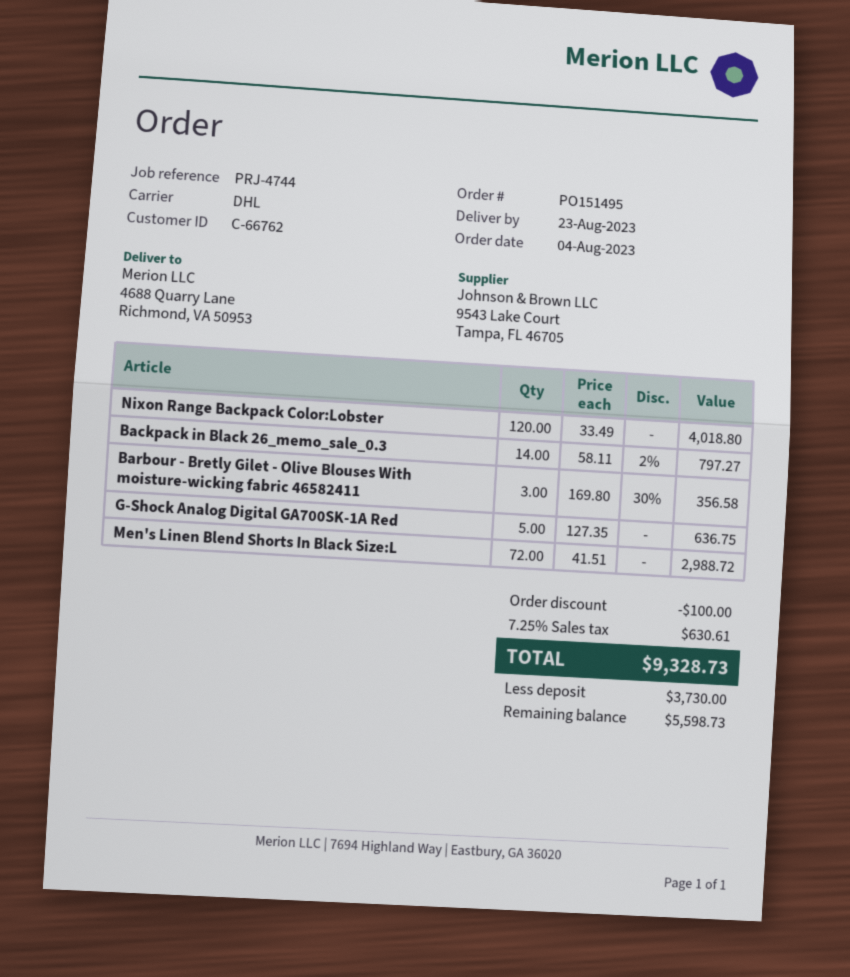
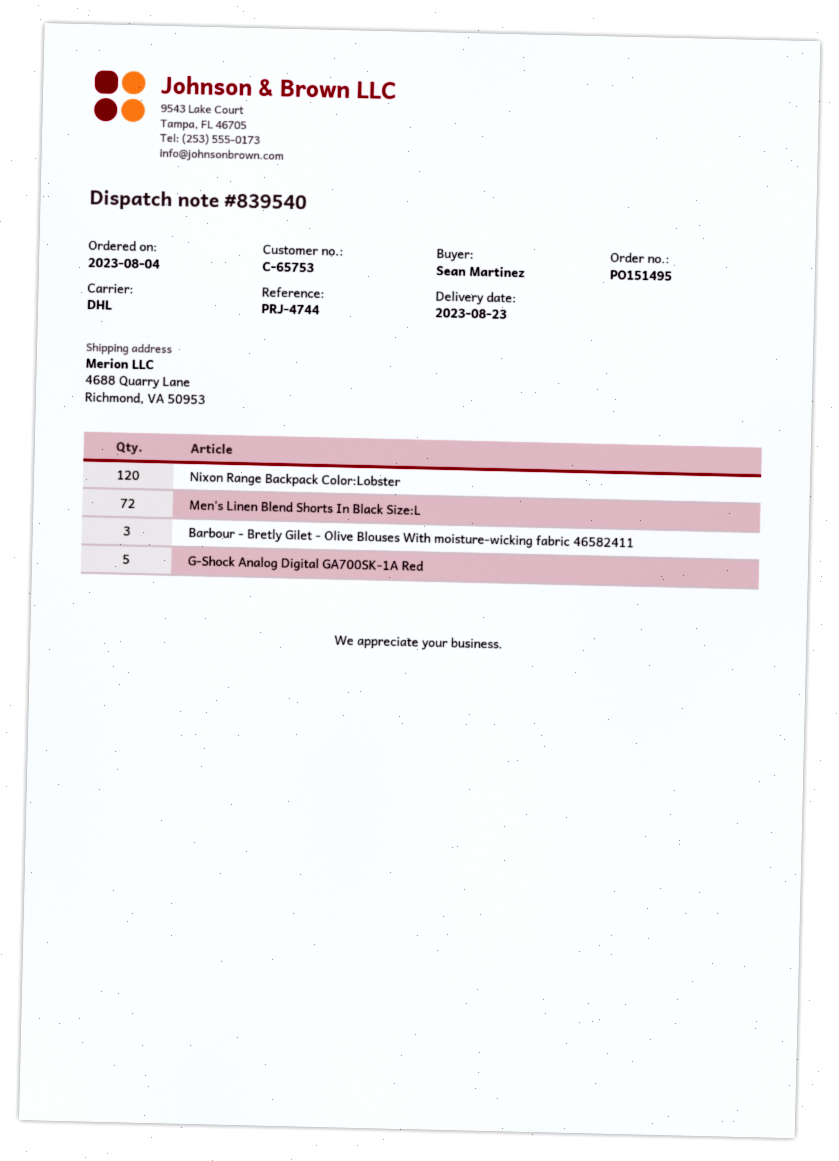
customer number: C-66762 -> C-65753
Backpack in Black 26_memo_sale_0.3: 14 -> none

